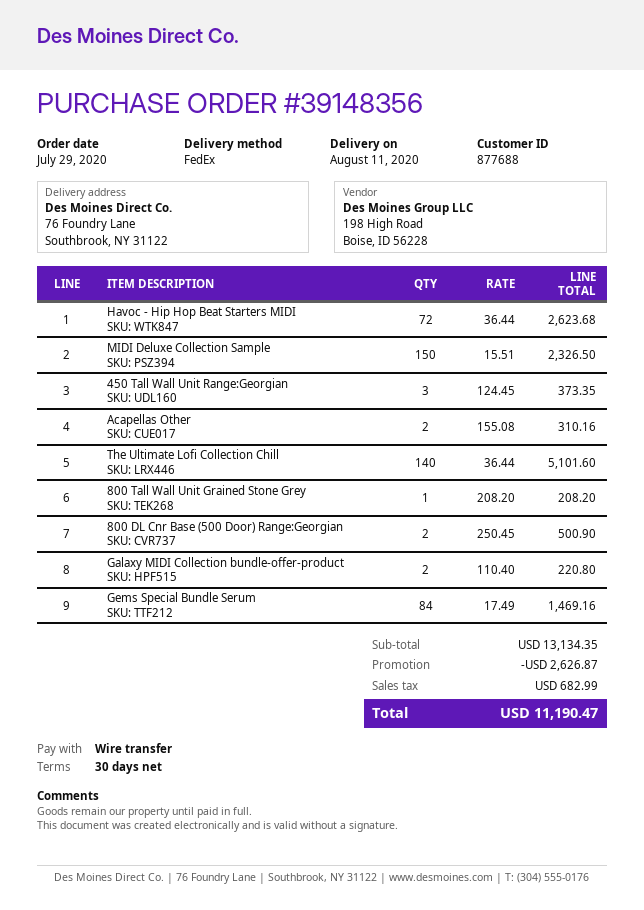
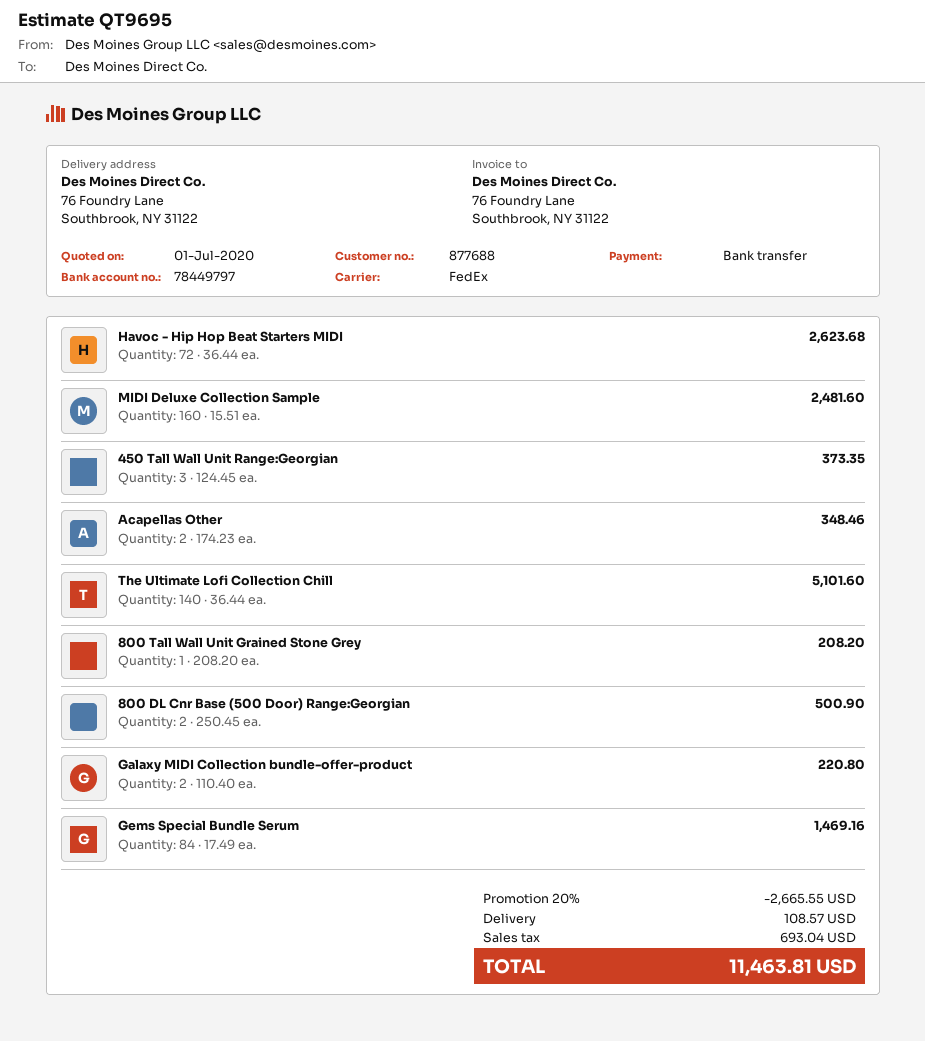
MIDI Deluxe Collection Sample: 150 x 15.51 = 2326.50 -> 160 x 15.51 = 2481.60
Acapellas Other: 2 x 155.08 = 310.16 -> 2 x 174.23 = 348.46
discount: 2626.87 -> 2665.55
shipping: none -> 108.57
tax: 682.99 -> 693.04
total: 11190.47 -> 11463.81

